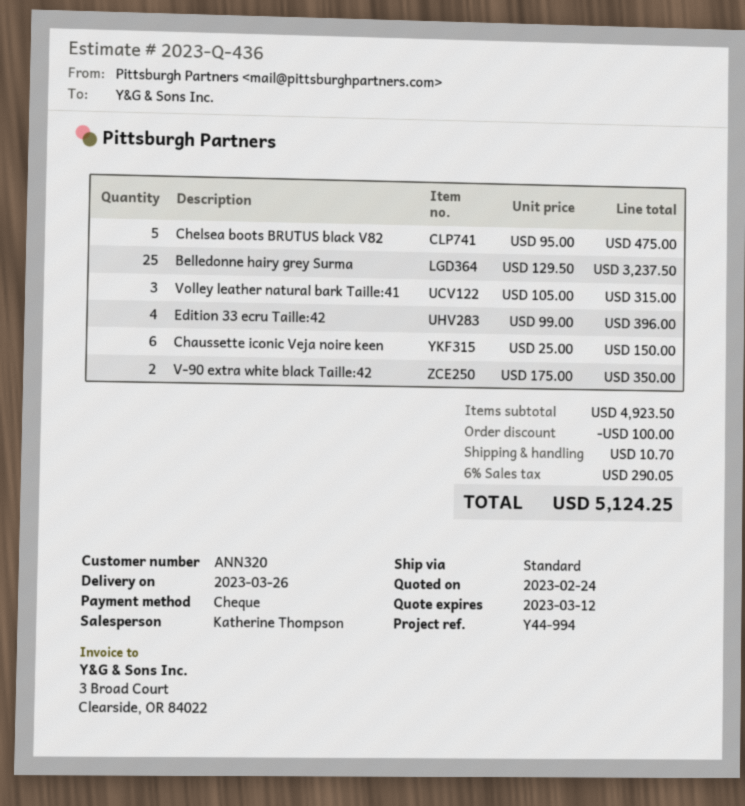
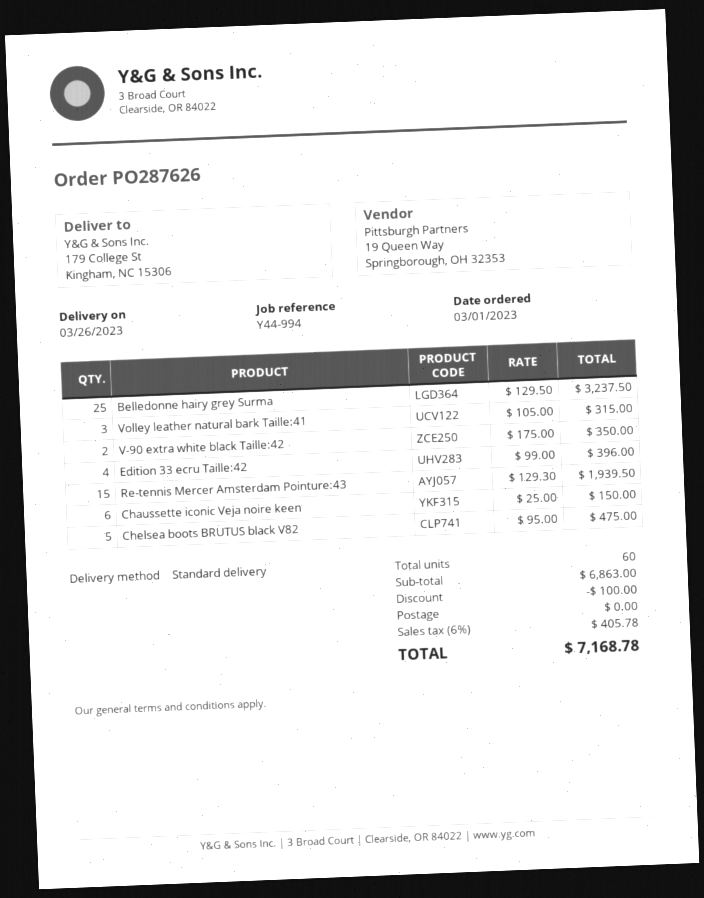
Re-tennis Mercer Amsterdam Pointure:43: none -> 15 x 129.30 = 1939.50
subtotal: 4923.50 -> 6863.00
shipping: 10.70 -> 0.00
tax: 6% = 290.05 -> 6% = 405.78
total: 5124.25 -> 7168.78

